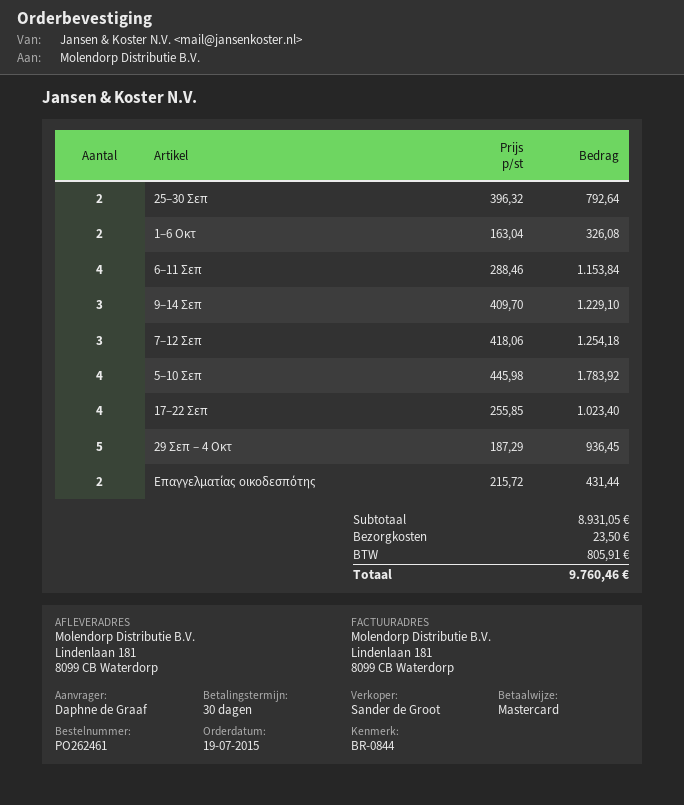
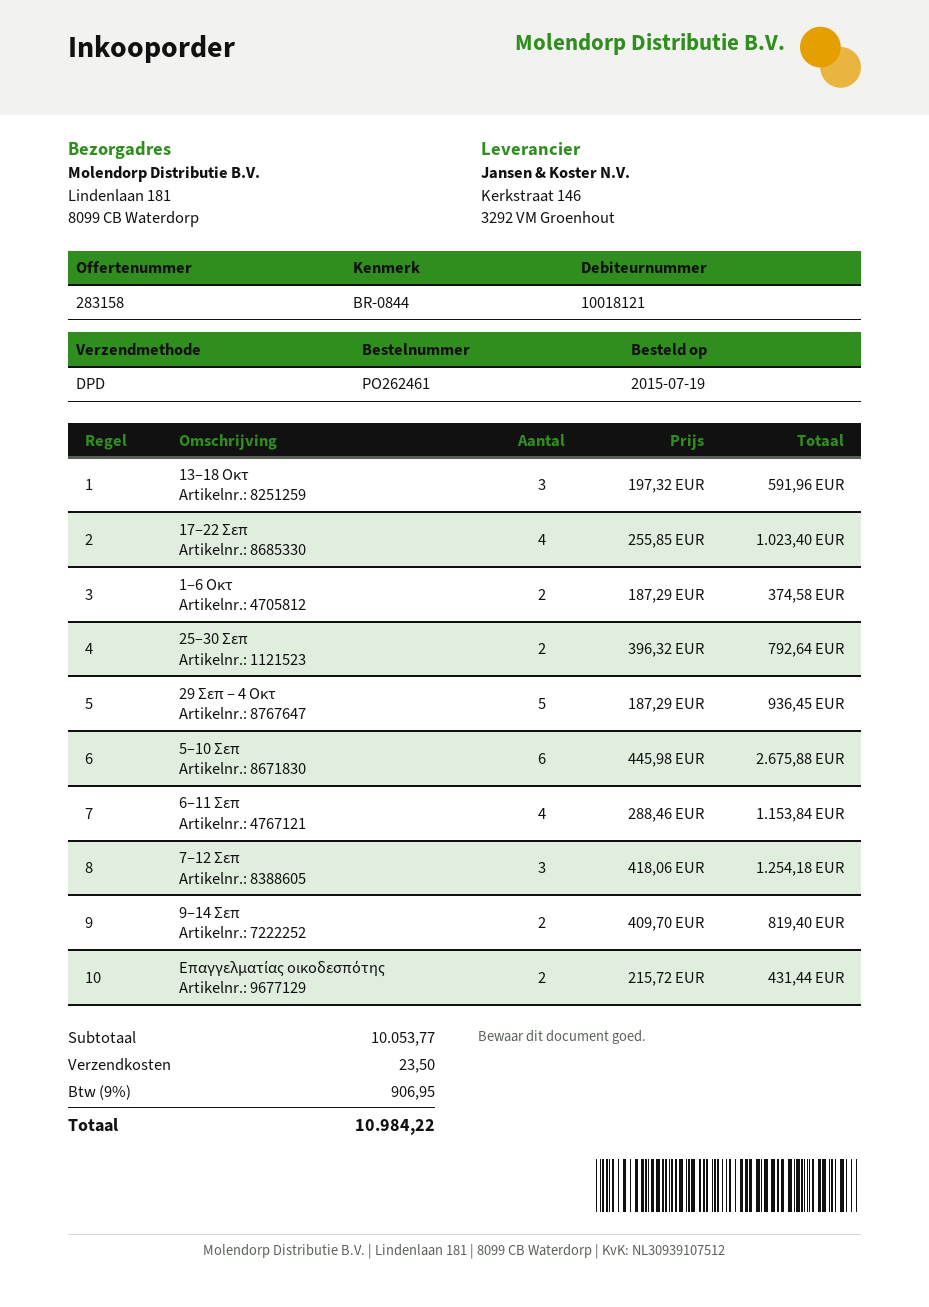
1–6 Οκτ: 2 x 163.04 = 326.08 -> 2 x 187.29 = 374.58
9–14 Σεπ: 3 x 409.70 = 1229.10 -> 2 x 409.70 = 819.40
5–10 Σεπ: 4 x 445.98 = 1783.92 -> 6 x 445.98 = 2675.88
13–18 Οκτ: none -> 3 x 197.32 = 591.96
subtotal: 8931.05 -> 10053.77
tax: 805.91 -> 906.95
total: 9760.46 -> 10984.22

